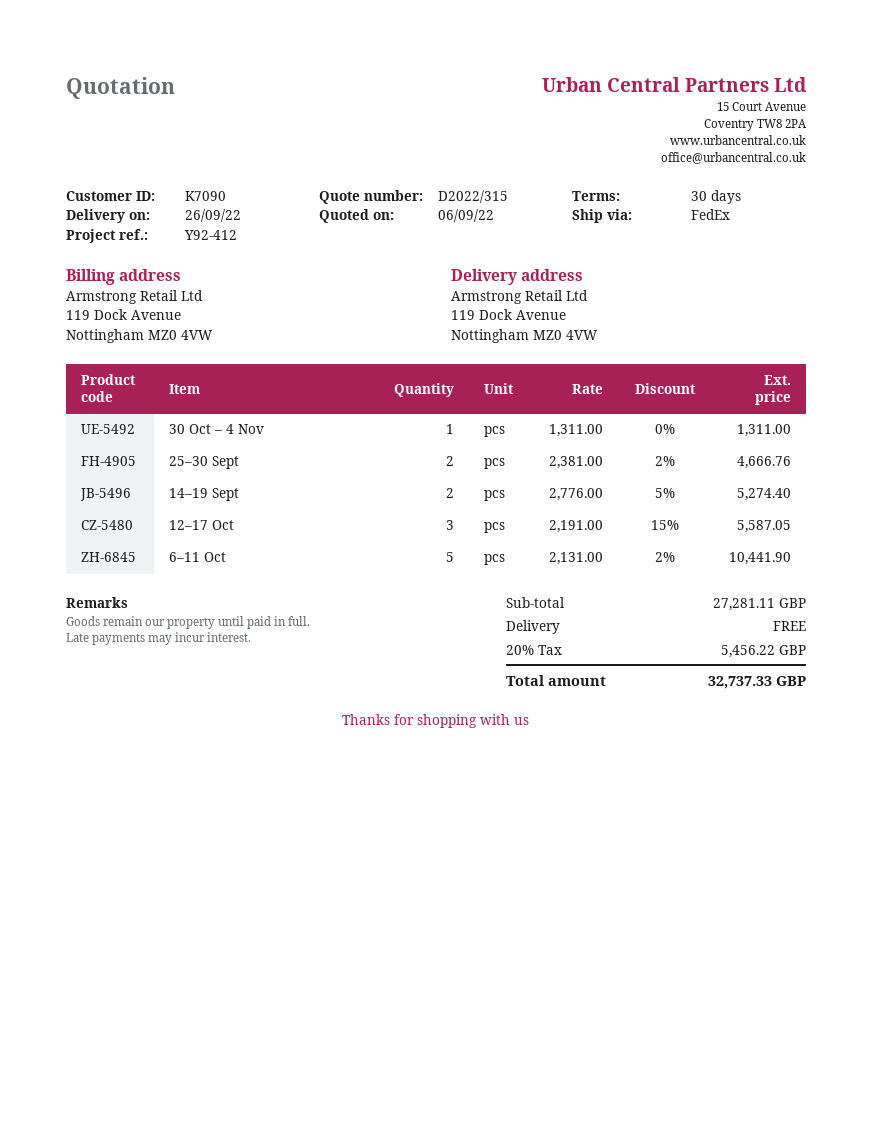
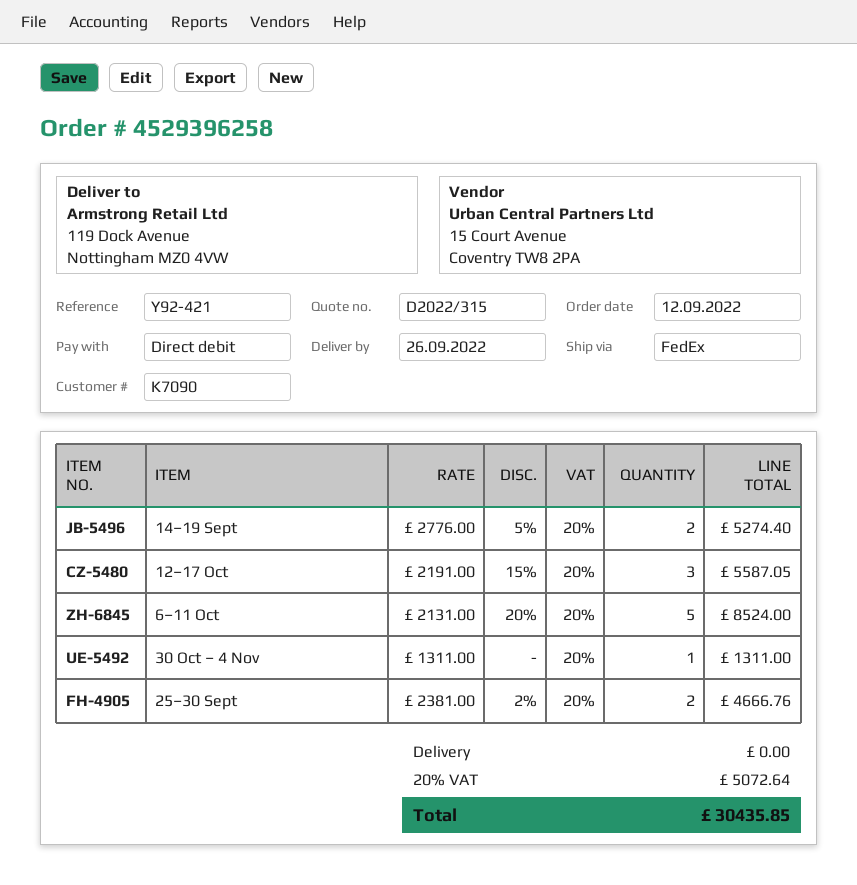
reference: Y92-412 -> Y92-421
6–11 Oct: 5 x 2131.00 - 2% = 10441.90 -> 5 x 2131.00 - 20% = 8524.00
tax: 20% = 5456.22 -> 20% = 5072.64
total: 32737.33 -> 30435.85

